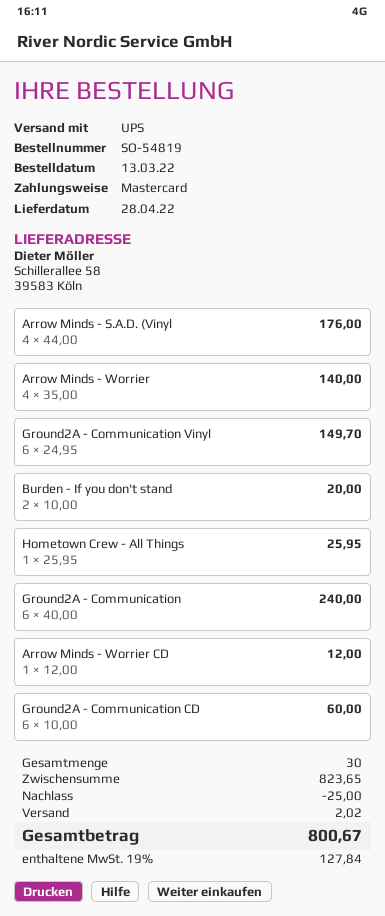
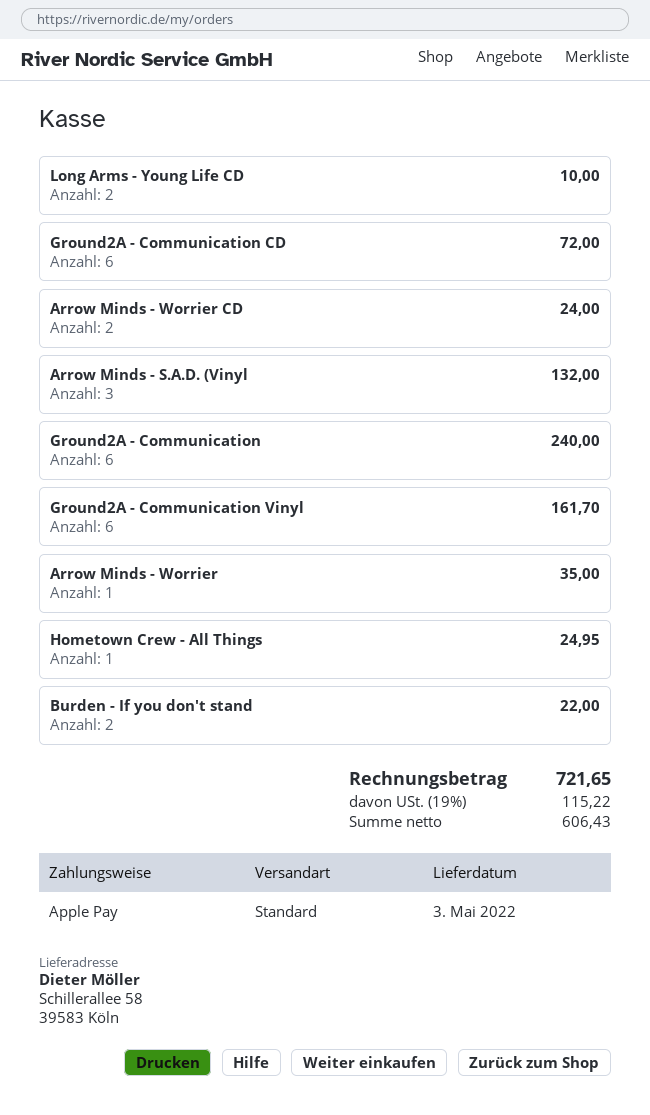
delivery date: 2022-04-28 -> 2022-05-03
payment method: Mastercard -> Apple Pay
shipping method: UPS -> standard
Arrow Minds - S.A.D. (Vinyl: 4 for 176.00 -> 3 for 132.00
Arrow Minds - Worrier: 4 for 140.00 -> 1 for 35.00
Ground2A - Communication Vinyl: 6 for 149.70 -> 6 for 161.70
Burden - If you don't stand: 2 for 20.00 -> 2 for 22.00
Hometown Crew - All Things: 1 for 25.95 -> 1 for 24.95
Arrow Minds - Worrier CD: 1 for 12.00 -> 2 for 24.00
Ground2A - Communication CD: 6 for 60.00 -> 6 for 72.00
Long Arms - Young Life CD: none -> 2 for 10.00
discount: 25.00 -> none
shipping: 2.02 -> none
tax: 19% = 127.84 -> 19% = 115.22
total: 800.67 -> 721.65

